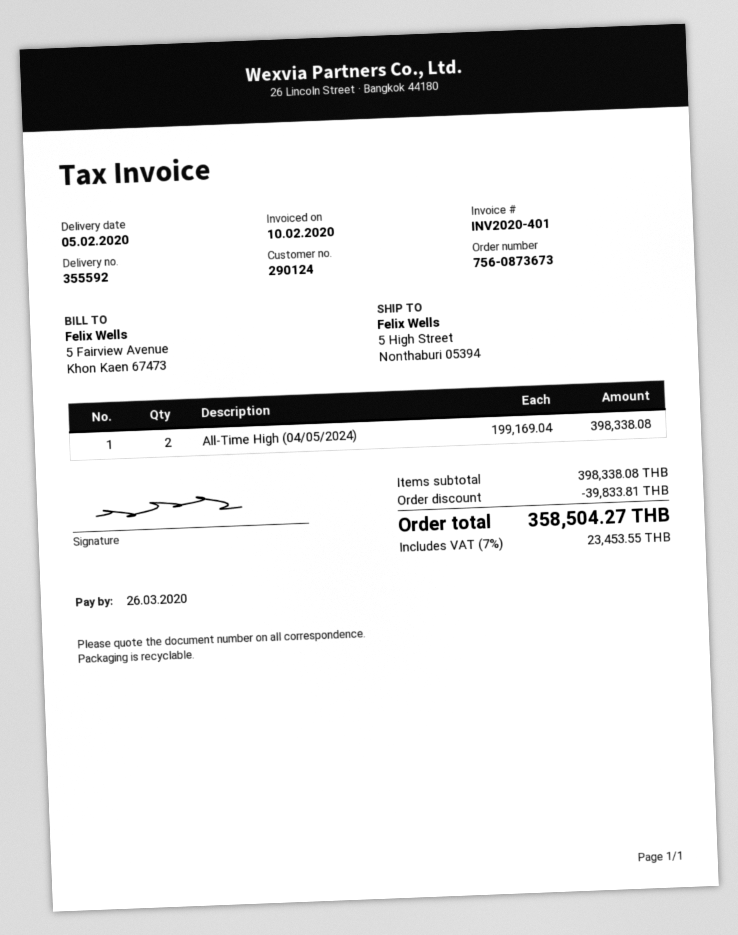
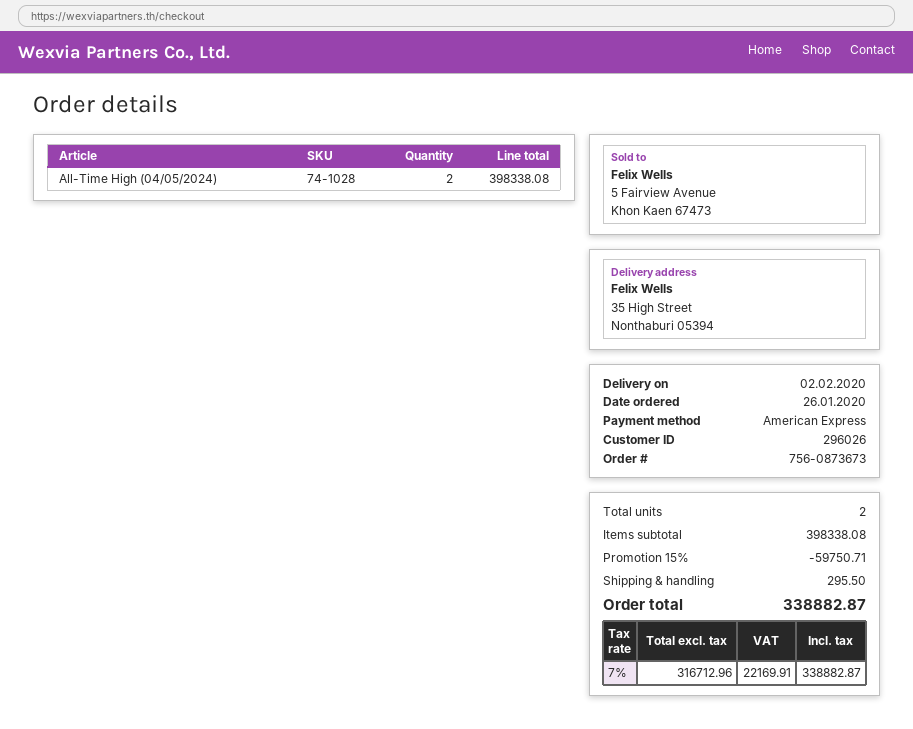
delivery date: 2020-02-05 -> 2020-02-02
customer number: 290124 -> 296026
ship to: 5 High Street, Nonthaburi 05394 -> 35 High Street, Nonthaburi 05394
discount: 39833.81 -> 59750.71
shipping: none -> 295.50
tax: 7% = 23453.55 -> 7% = 22169.91
total: 358504.27 -> 338882.87

